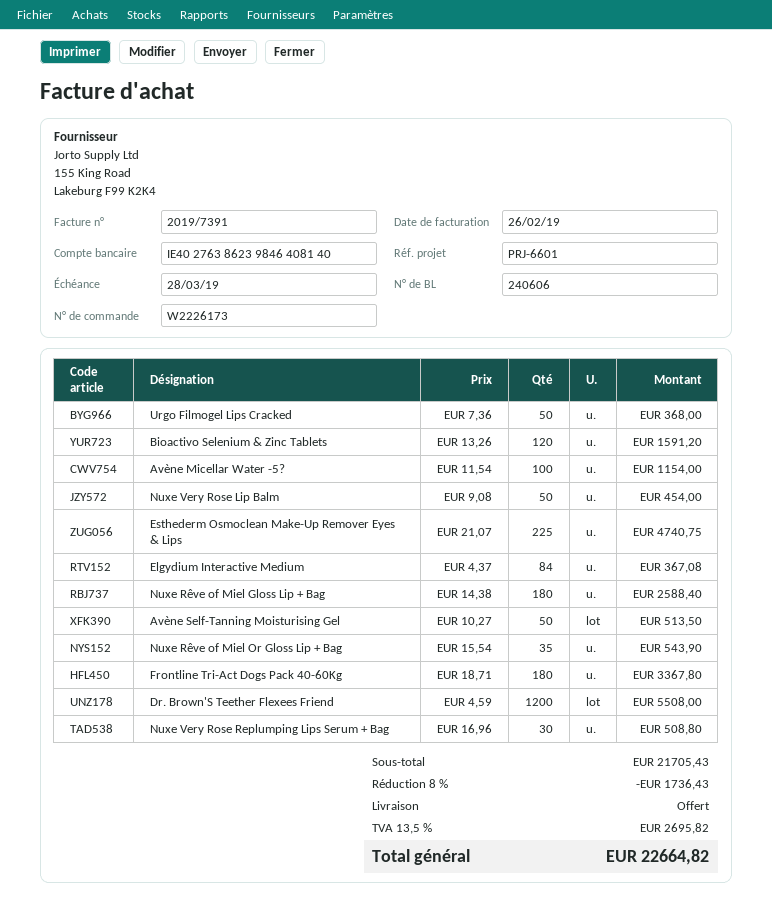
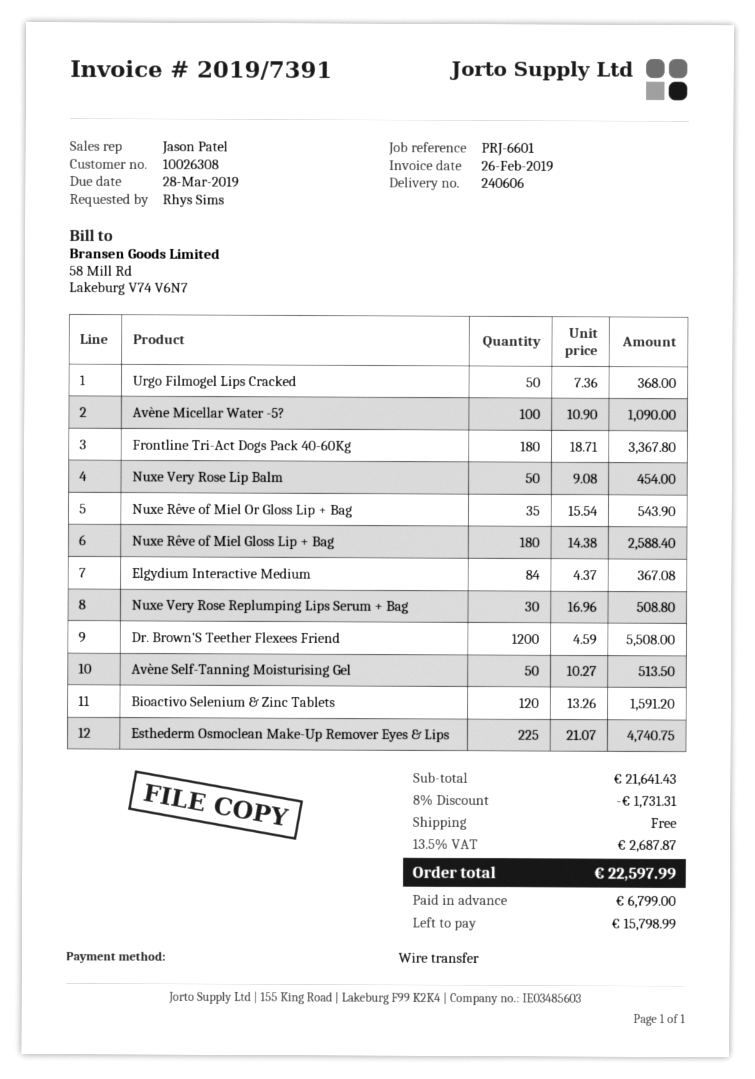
Avène Micellar Water -5?: 100 x 11.54 = 1154.00 -> 100 x 10.90 = 1090.00
subtotal: 21705.43 -> 21641.43
discount: 8% = 1736.43 -> 8% = 1731.31
tax: 13.5% = 2695.82 -> 13.5% = 2687.87
total: 22664.82 -> 22597.99

